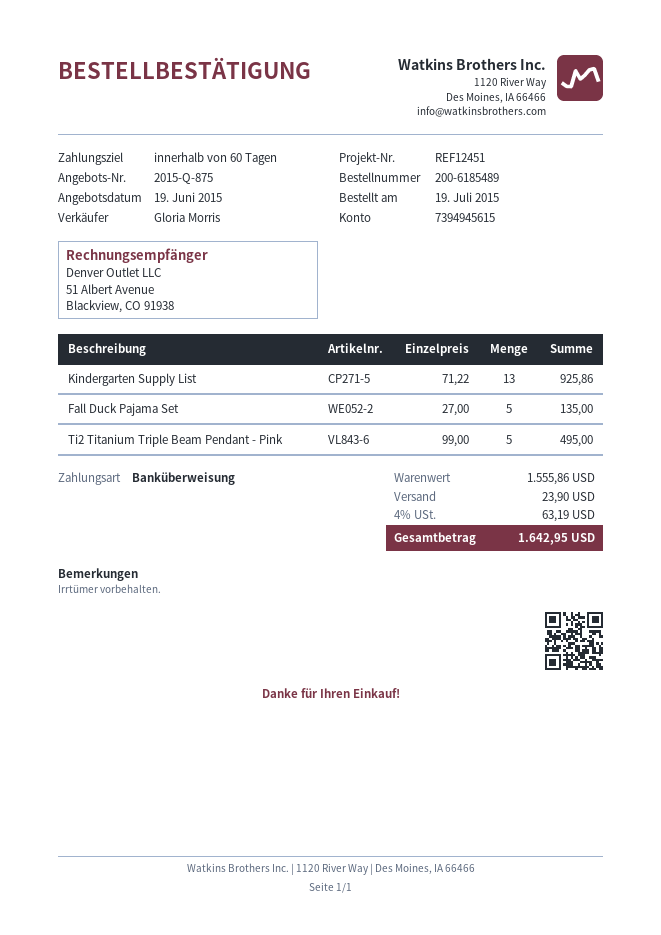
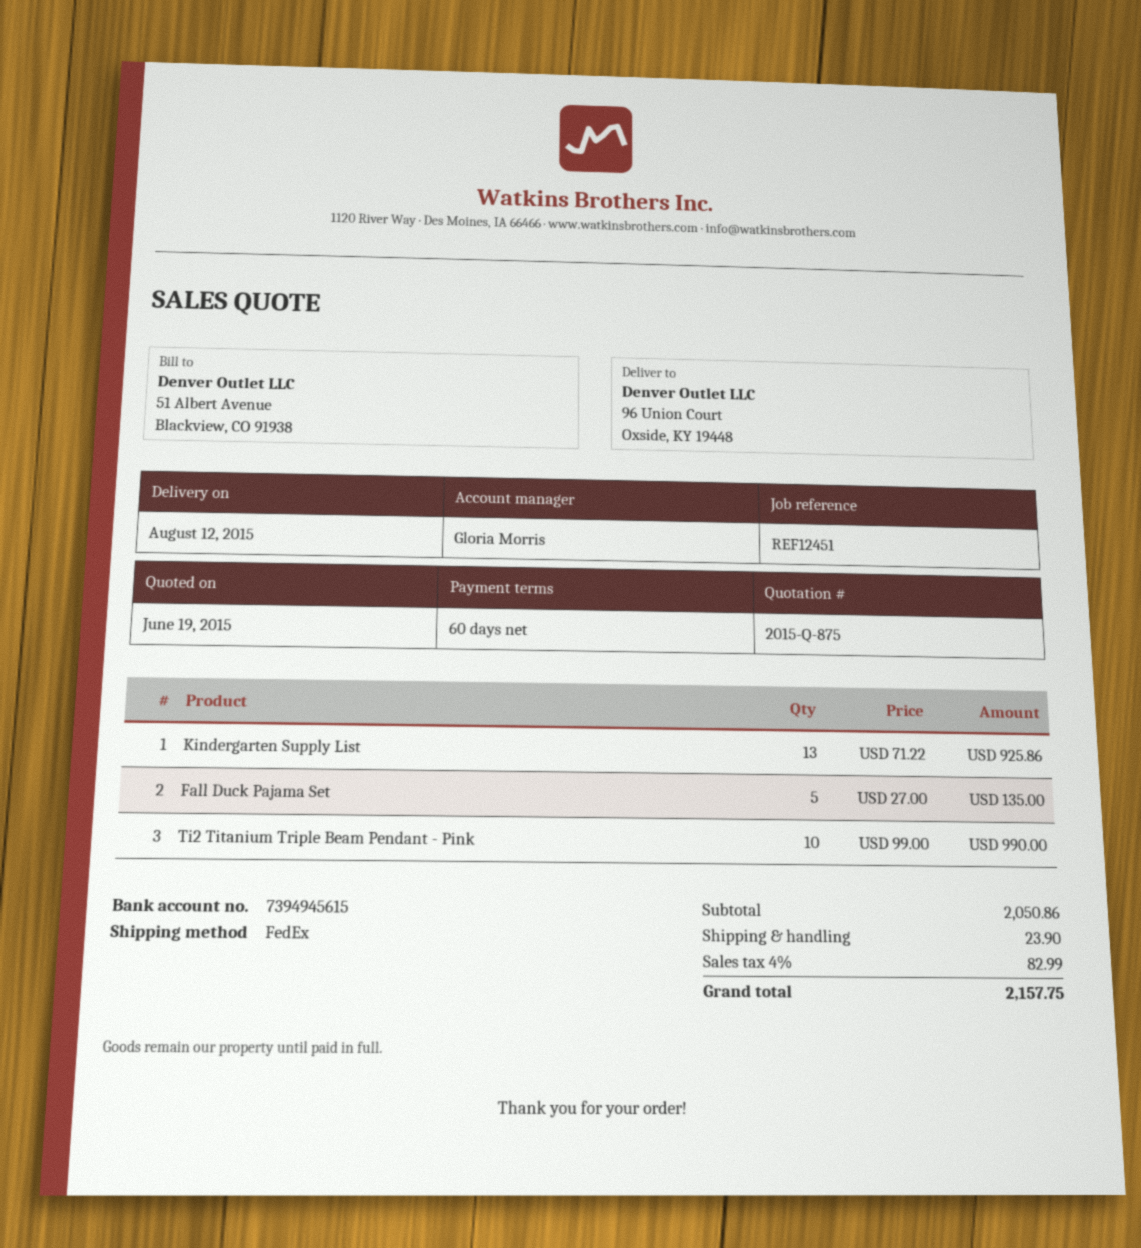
Ti2 Titanium Triple Beam Pendant - Pink: 5 x 99.00 = 495.00 -> 10 x 99.00 = 990.00
subtotal: 1555.86 -> 2050.86
tax: 4% = 63.19 -> 4% = 82.99
total: 1642.95 -> 2157.75

